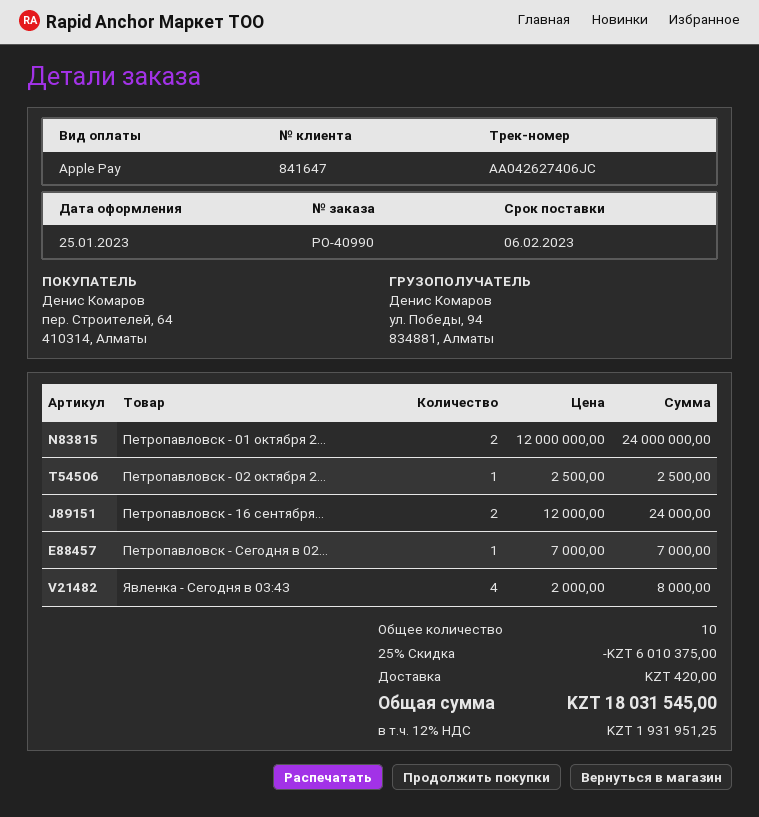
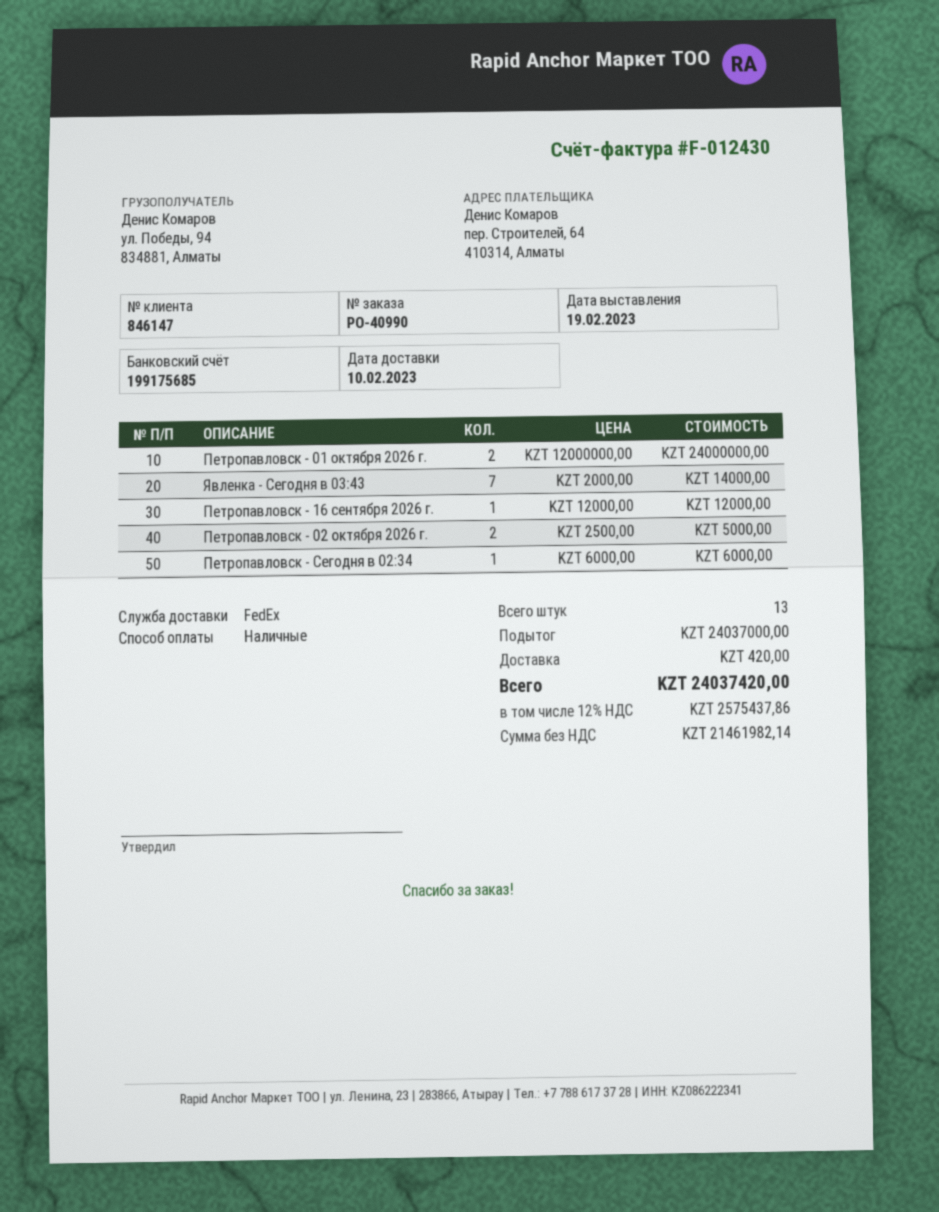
delivery date: 2023-02-06 -> 2023-02-10
customer number: 841647 -> 846147
payment method: Apple Pay -> cash
Петропавловск - 02 октября 2...: 1 x 2500.00 = 2500.00 -> 2 x 2500.00 = 5000.00
Петропавловск - 16 сентября...: 2 x 12000.00 = 24000.00 -> 1 x 12000.00 = 12000.00
Петропавловск - Сегодня в 02...: 1 x 7000.00 = 7000.00 -> 1 x 6000.00 = 6000.00
Явленка - Сегодня в 03:43: 4 x 2000.00 = 8000.00 -> 7 x 2000.00 = 14000.00
total quantity: 10 -> 13
discount: 25% = 6010375.00 -> none
tax: 12% = 1931951.25 -> 12% = 2575437.86
total: 18031545.00 -> 24037420.00

